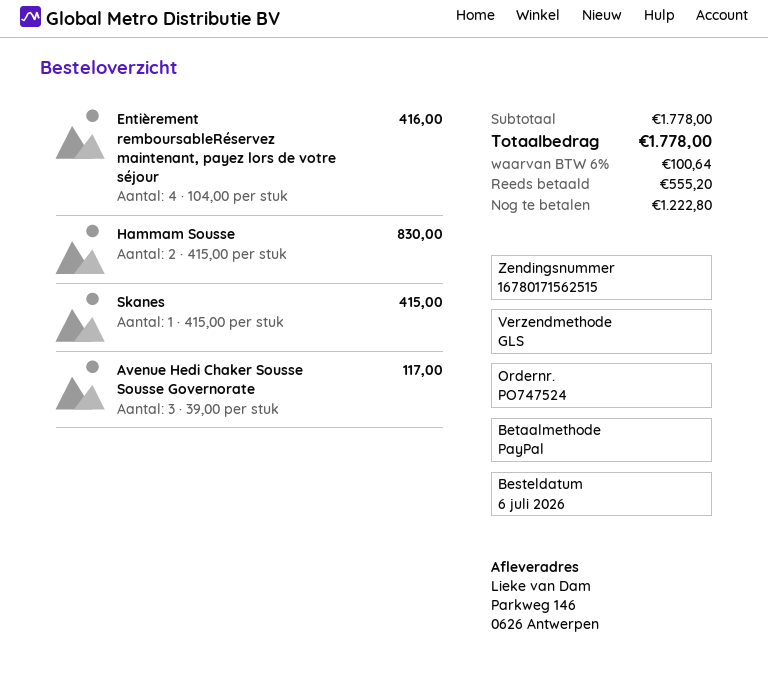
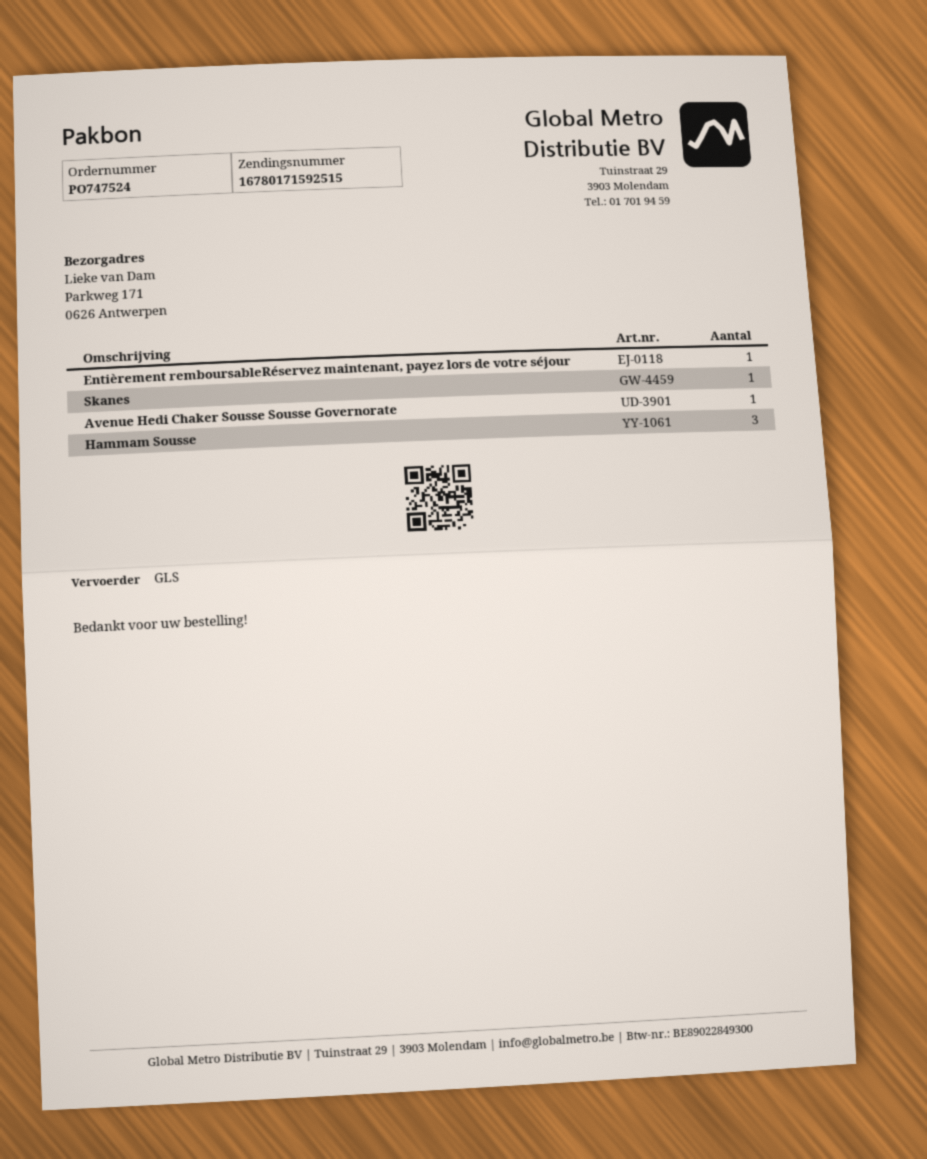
tracking number: 16780171562515 -> 16780171592515
ship to: Parkweg 146, 0626 Antwerpen -> Parkweg 171, 0626 Antwerpen
Entièrement remboursableRéservez maintenant, payez lors de votre séjour: 4 -> 1
Hammam Sousse: 2 -> 3
Avenue Hedi Chaker Sousse Sousse Governorate: 3 -> 1

